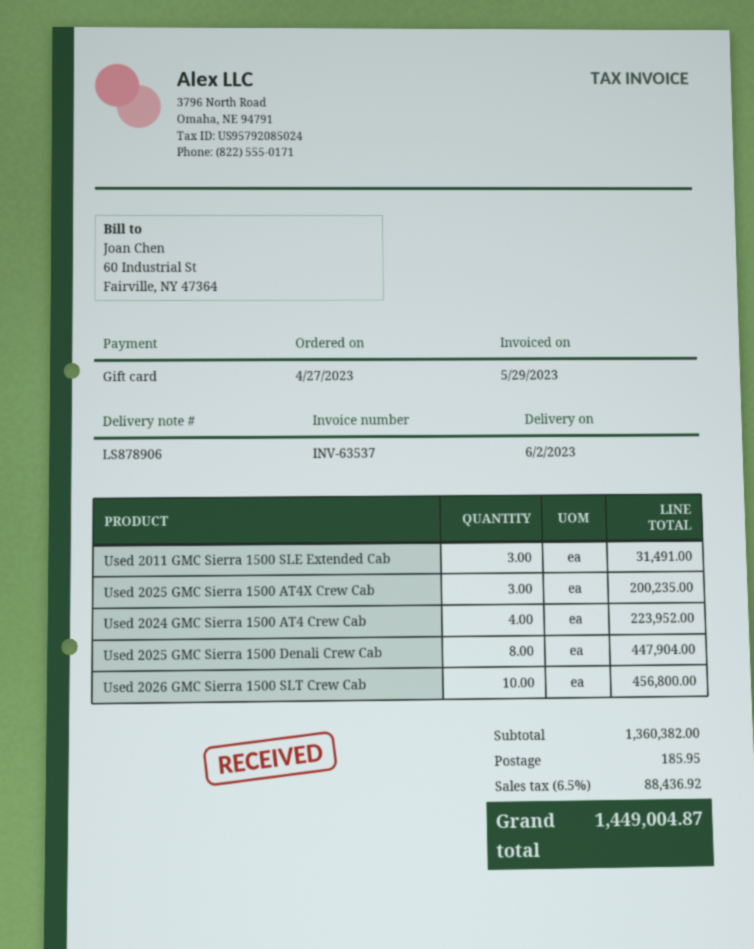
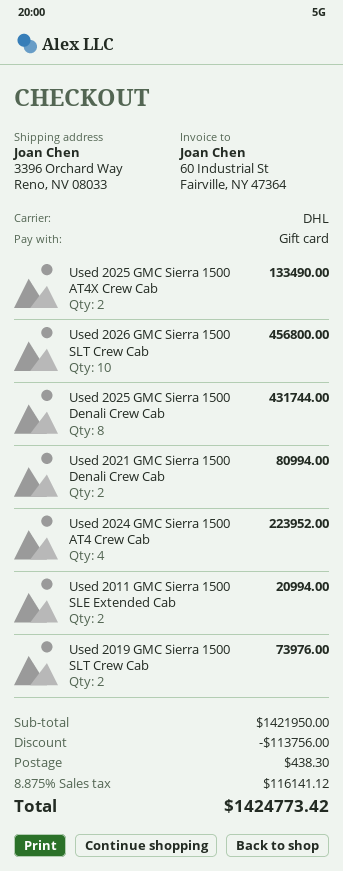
Used 2011 GMC Sierra 1500 SLE Extended Cab: 3 for 31491.00 -> 2 for 20994.00
Used 2025 GMC Sierra 1500 AT4X Crew Cab: 3 for 200235.00 -> 2 for 133490.00
Used 2025 GMC Sierra 1500 Denali Crew Cab: 8 for 447904.00 -> 8 for 431744.00
Used 2021 GMC Sierra 1500 Denali Crew Cab: none -> 2 for 80994.00
Used 2019 GMC Sierra 1500 SLT Crew Cab: none -> 2 for 73976.00
subtotal: 1360382.00 -> 1421950.00
discount: none -> 113756.00
shipping: 185.95 -> 438.30
tax: 6.5% = 88436.92 -> 8.875% = 116141.12
total: 1449004.87 -> 1424773.42

